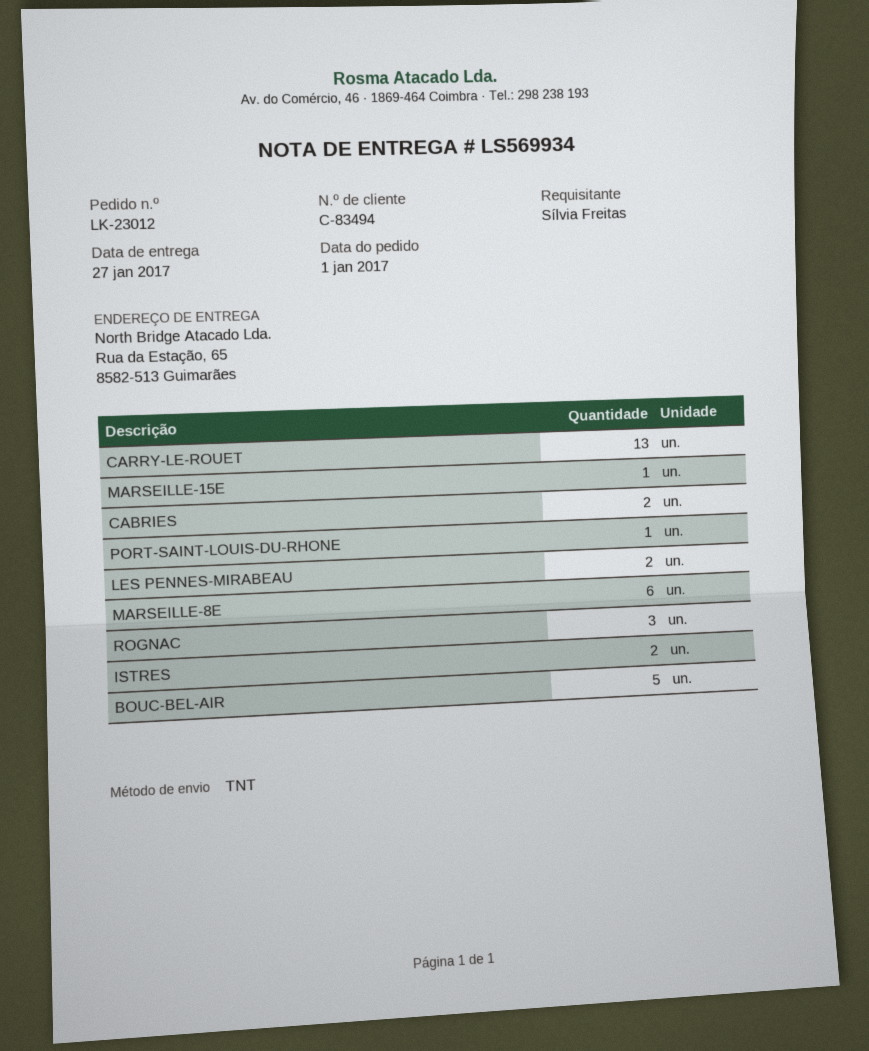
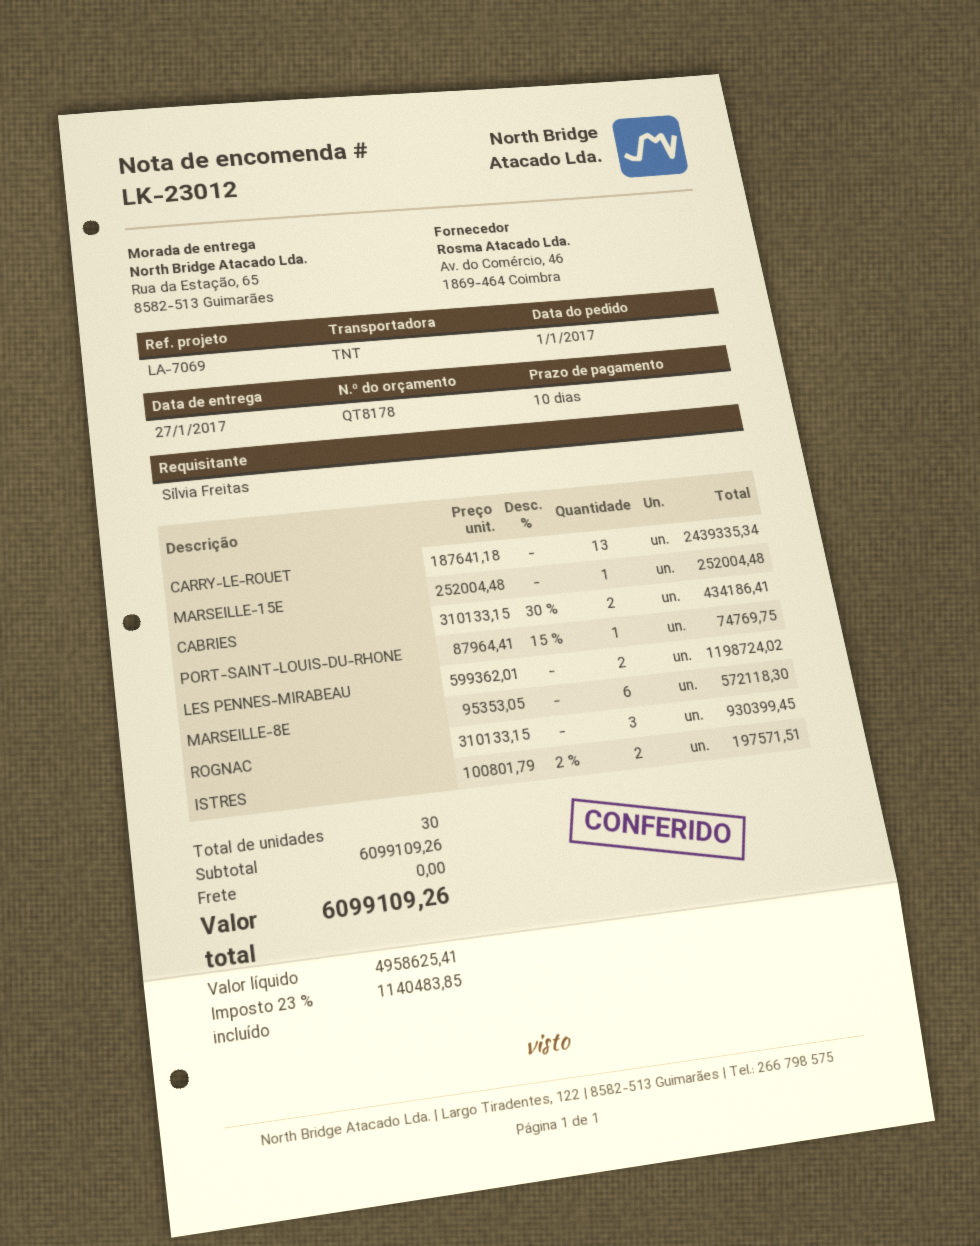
BOUC-BEL-AIR: 5 -> none

